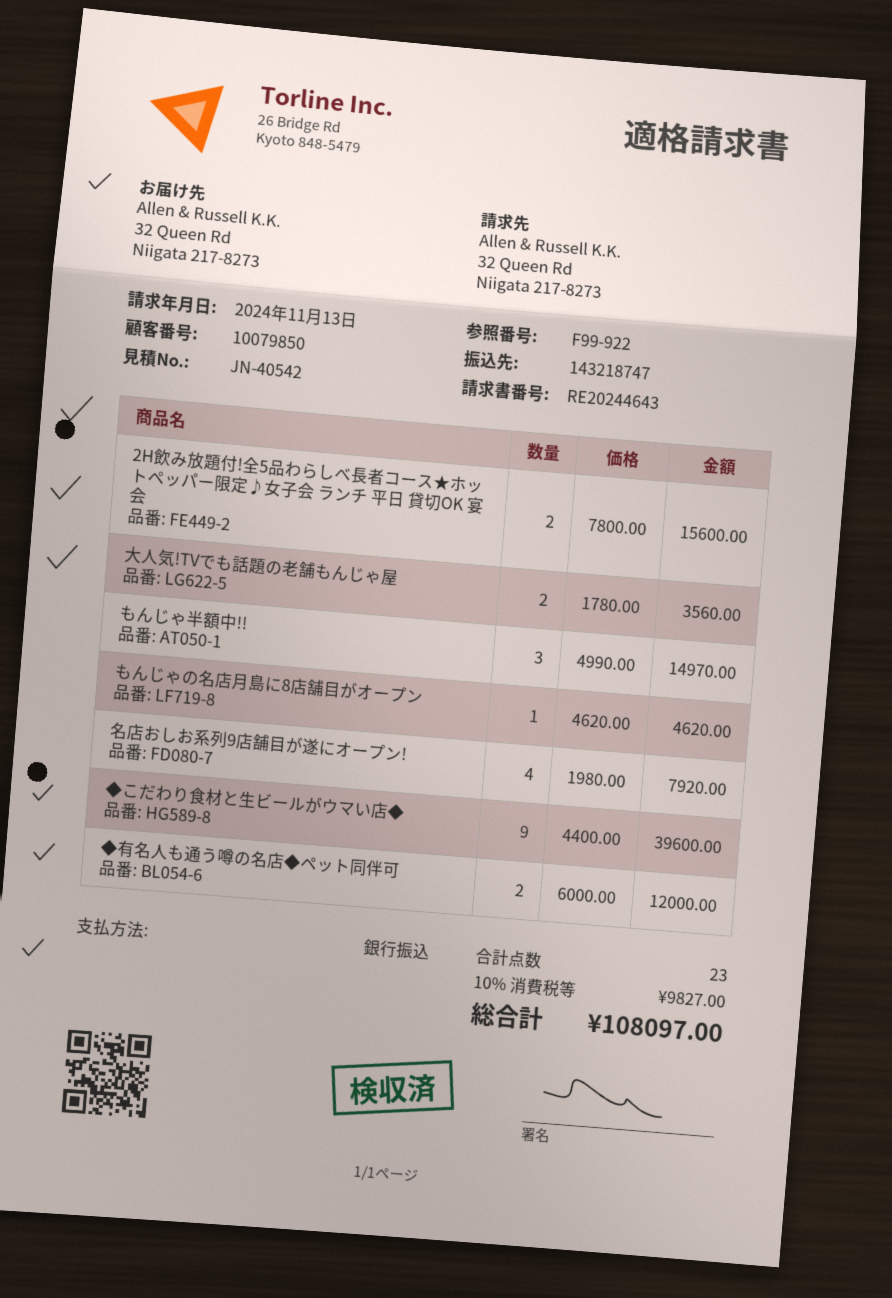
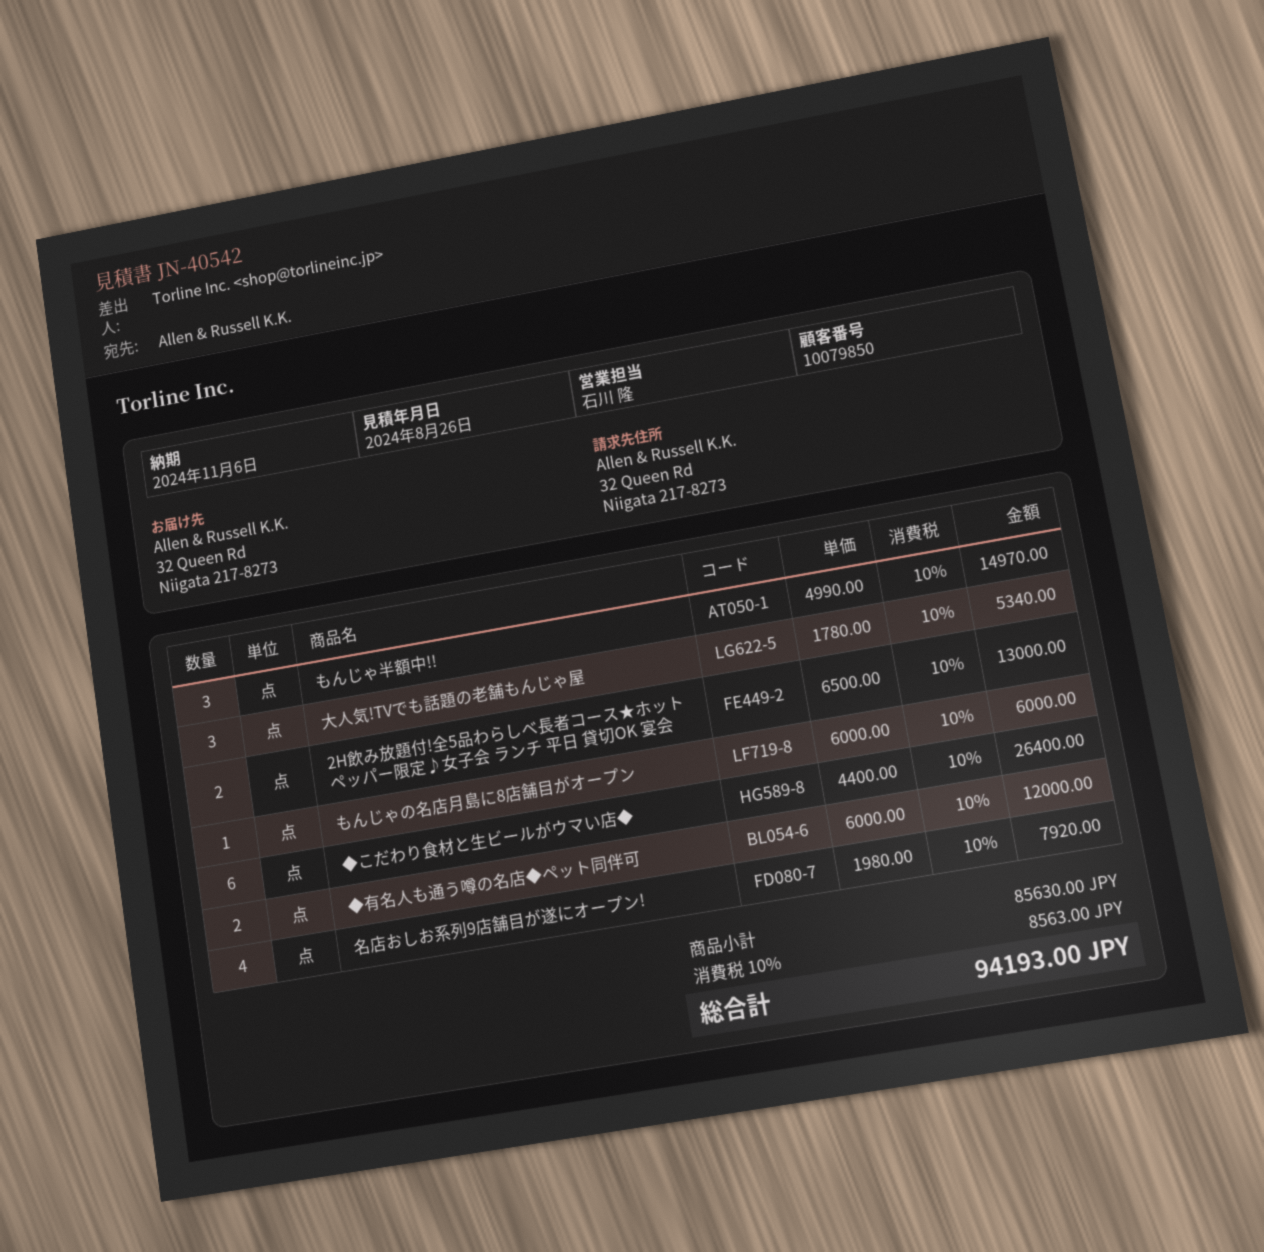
2H飲み放題付!全5品わらしべ長者コース★ホットペッパー限定♪女子会 ランチ 平日 貸切OK 宴会: 2 x 7800.00 = 15600.00 -> 2 x 6500.00 = 13000.00
大人気!TVでも話題の老舗もんじゃ屋: 2 x 1780.00 = 3560.00 -> 3 x 1780.00 = 5340.00
もんじゃの名店月島に8店舗目がオープン: 1 x 4620.00 = 4620.00 -> 1 x 6000.00 = 6000.00
◆こだわり食材と生ビールがウマい店◆: 9 x 4400.00 = 39600.00 -> 6 x 4400.00 = 26400.00
tax: 10% = 9827.00 -> 10% = 8563.00
total: 108097.00 -> 94193.00

